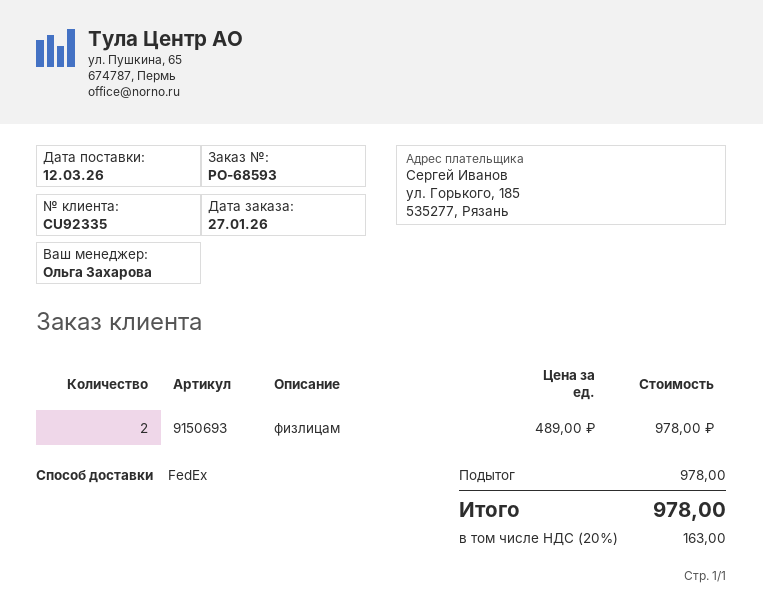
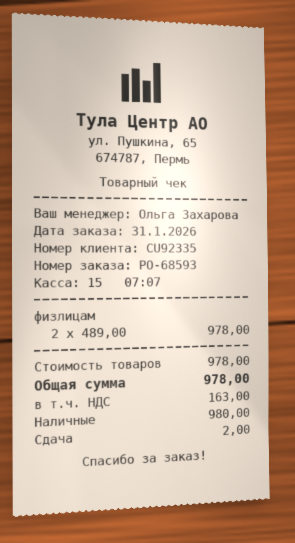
order date: 2026-01-27 -> 2026-01-31

